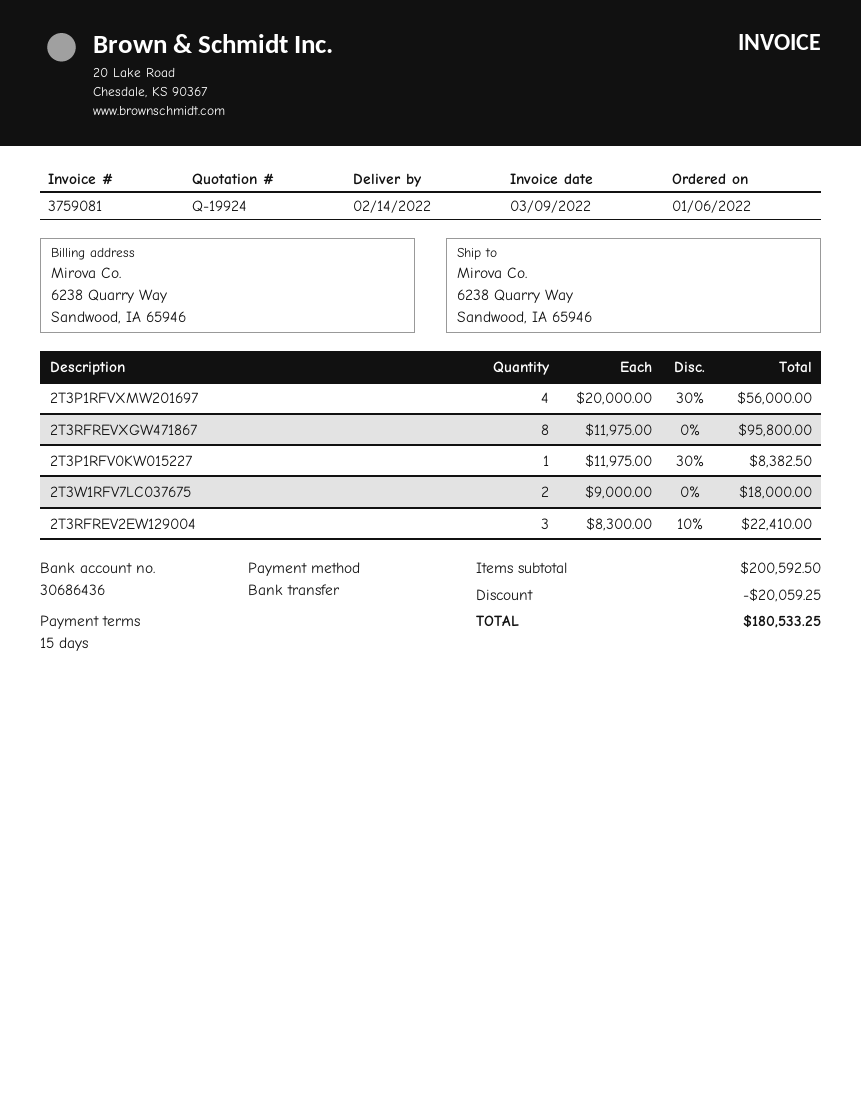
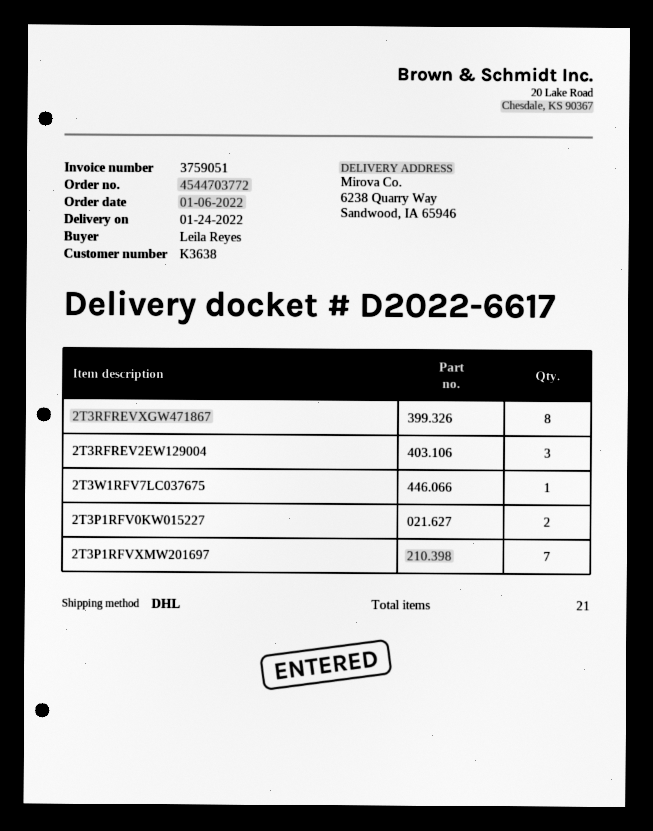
delivery date: 2022-02-14 -> 2022-01-24
invoice number: 3759081 -> 3759051
2T3P1RFVXMW201697: 4 -> 7
2T3P1RFV0KW015227: 1 -> 2
2T3W1RFV7LC037675: 2 -> 1

